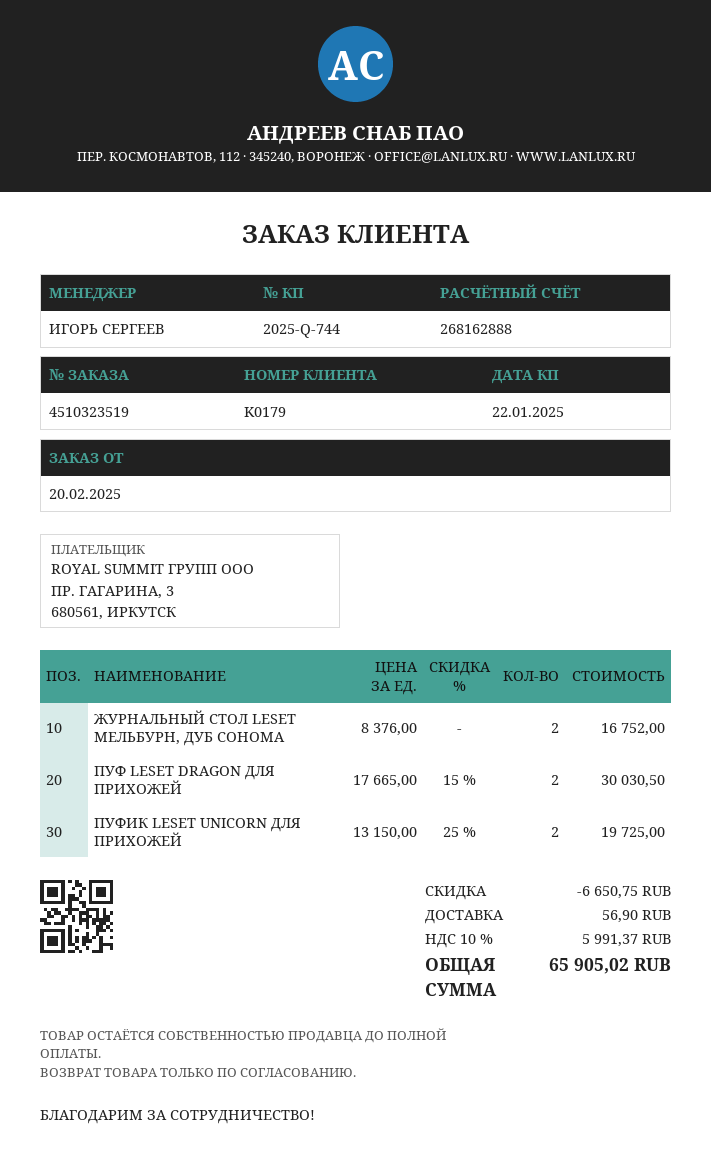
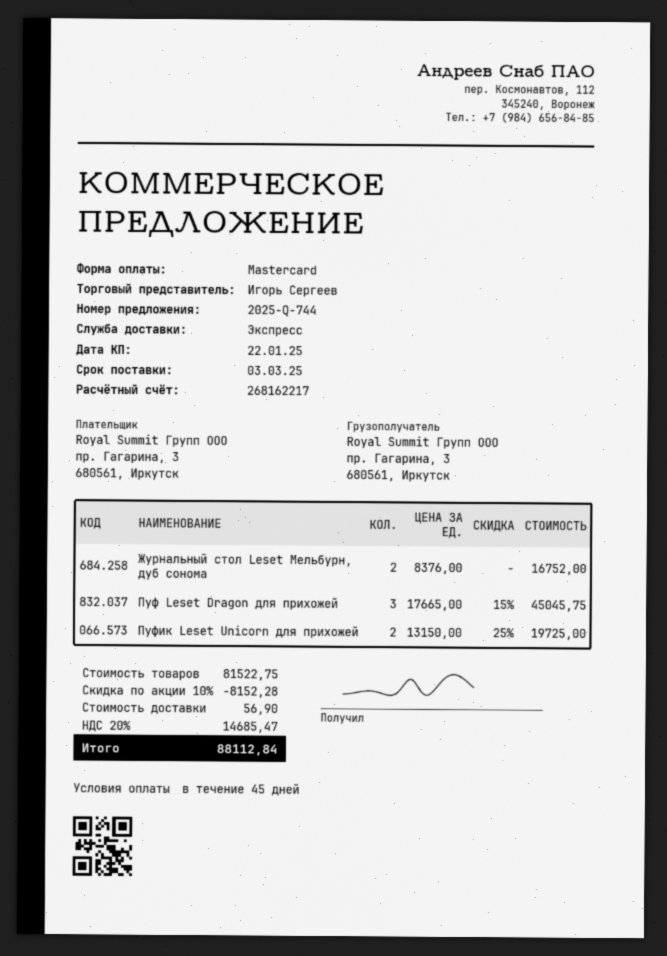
bank account: 268162888 -> 268162217
ПУФ LESET DRAGON ДЛЯ ПРИХОЖЕЙ: 2 x 17665.00 - 15% = 30030.50 -> 3 x 17665.00 - 15% = 45045.75
discount: 6650.75 -> 8152.28
tax: 10% = 5991.37 -> 20% = 14685.47
total: 65905.02 -> 88112.84

